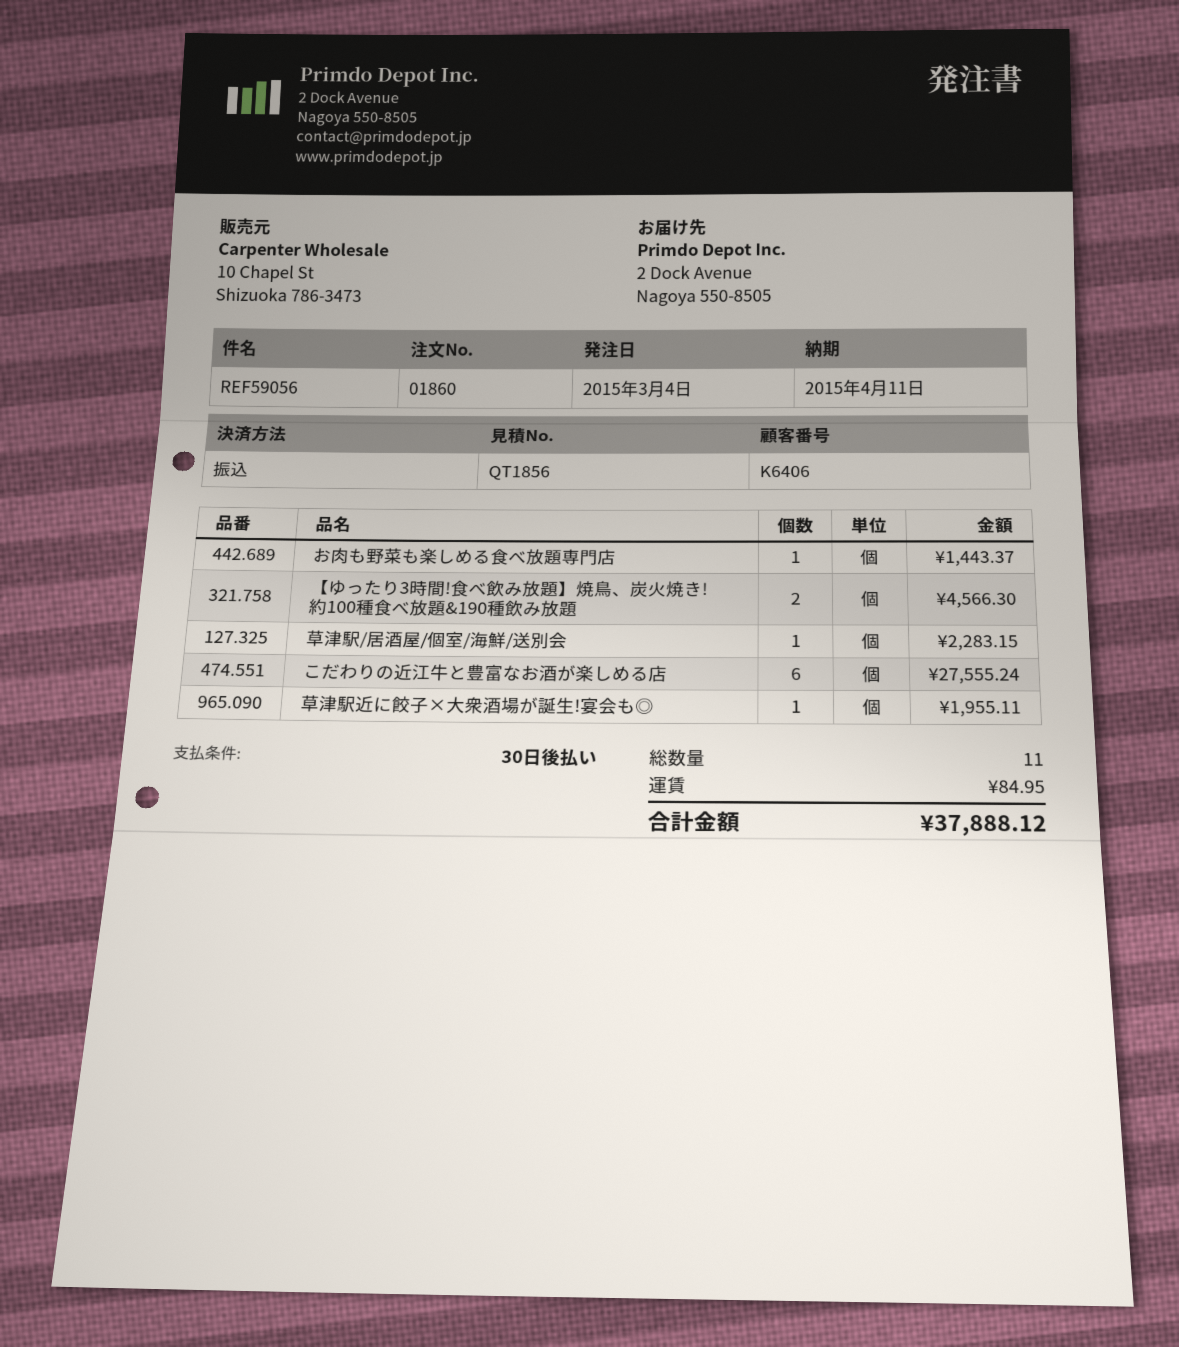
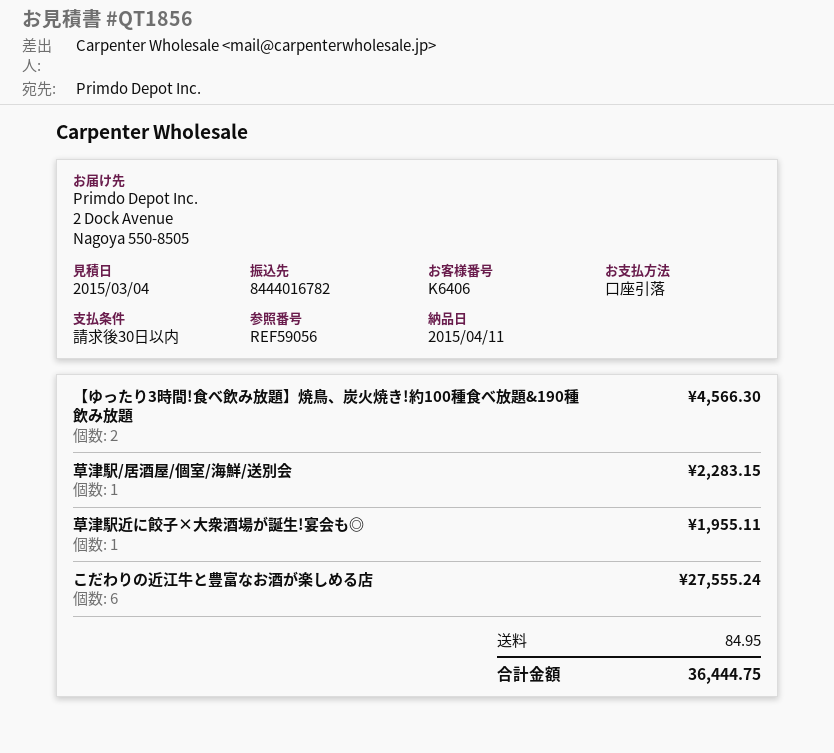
payment method: bank transfer -> direct debit
お肉も野菜も楽しめる食べ放題専門店: 1 for 1443.37 -> none
total: 37888.12 -> 36444.75

